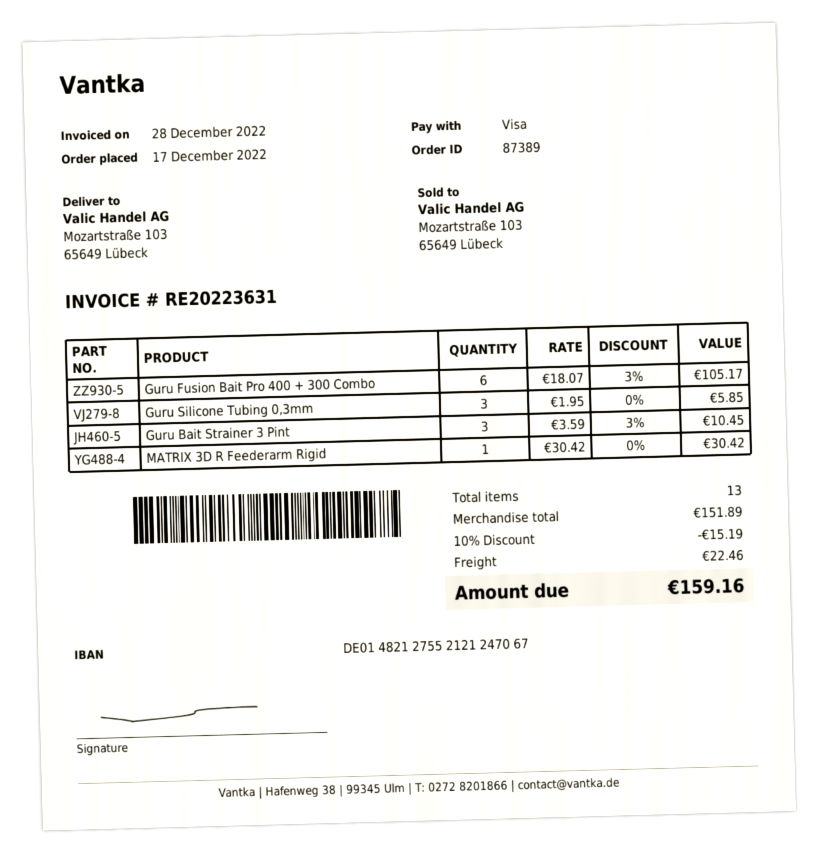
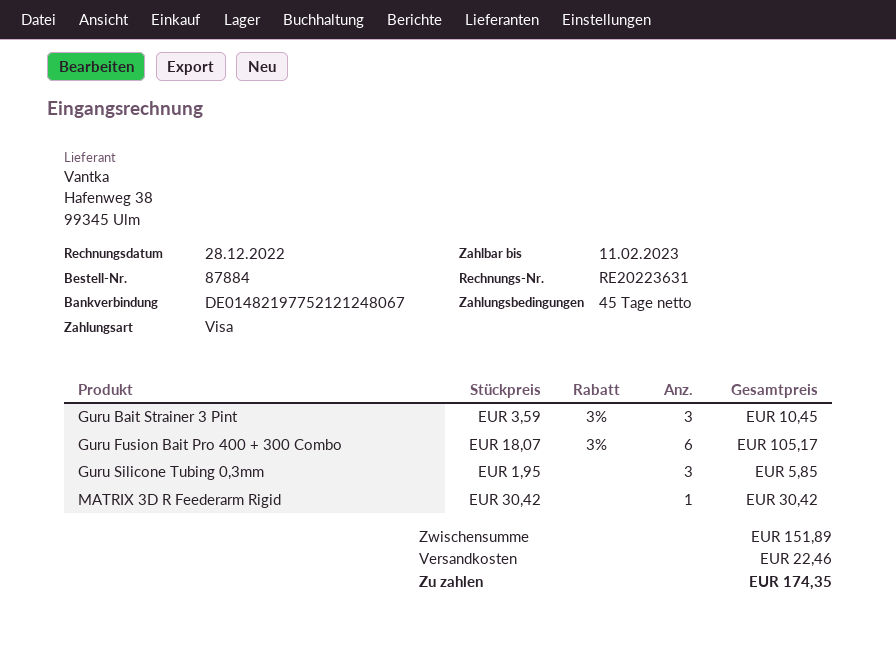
order number: 87389 -> 87884
bank account: DE01482127552121247067 -> DE01482197752121248067
discount: 10% = 15.19 -> none
total: 159.16 -> 174.35

